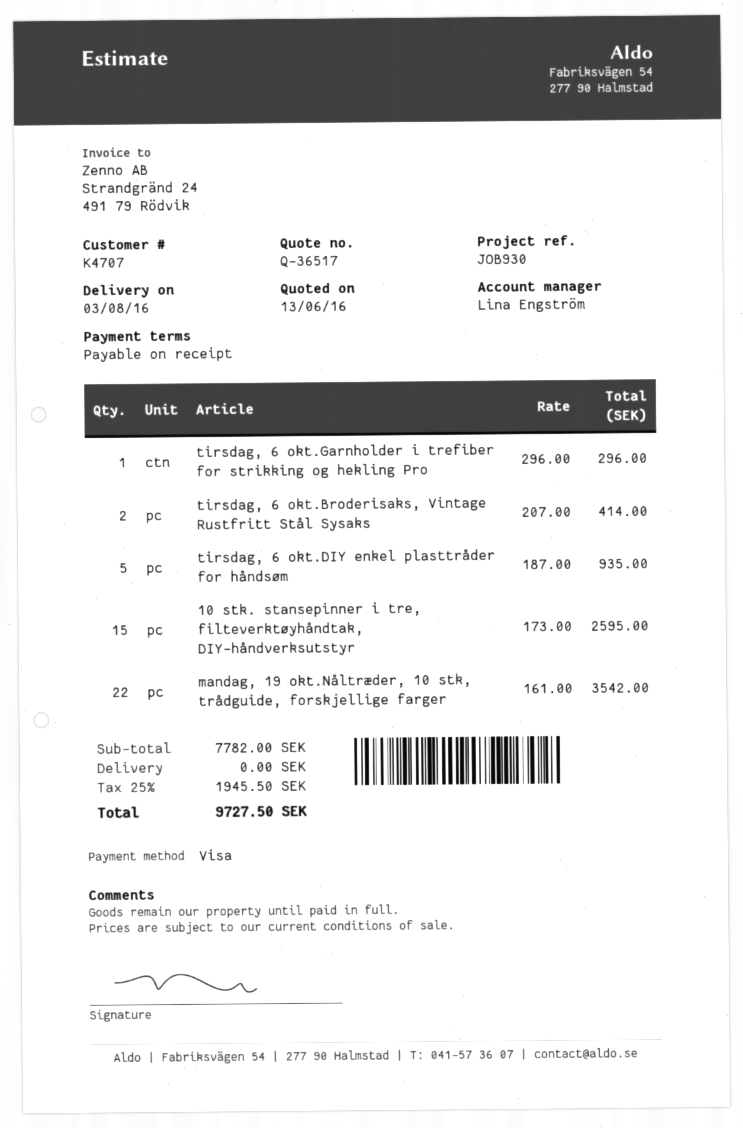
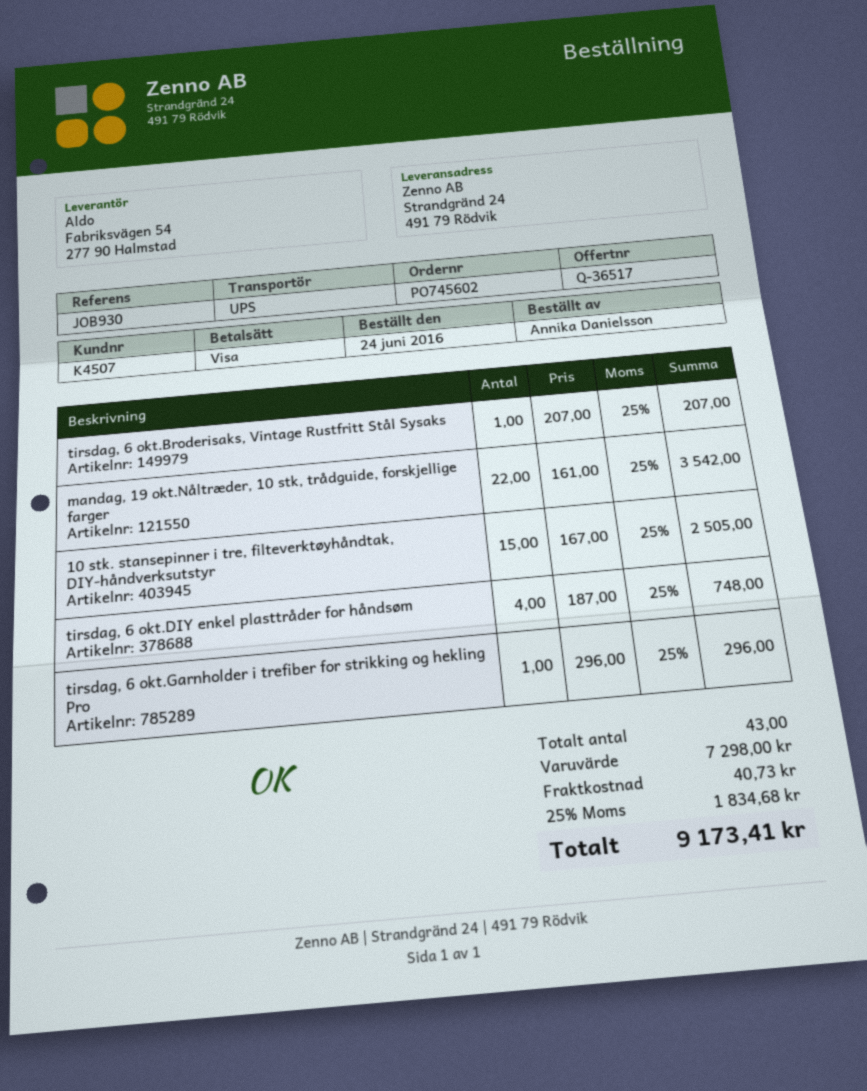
customer number: K4707 -> K4507
tirsdag, 6 okt.Broderisaks, Vintage Rustfritt Stål Sysaks: 2 x 207.00 = 414.00 -> 1 x 207.00 = 207.00
tirsdag, 6 okt.DIY enkel plasttråder for håndsøm: 5 x 187.00 = 935.00 -> 4 x 187.00 = 748.00
10 stk. stansepinner i tre, filteverktøyhåndtak, DIY-håndverksutstyr: 15 x 173.00 = 2595.00 -> 15 x 167.00 = 2505.00
subtotal: 7782.00 -> 7298.00
shipping: 0.00 -> 40.73
tax: 25% = 1945.50 -> 25% = 1834.68
total: 9727.50 -> 9173.41

